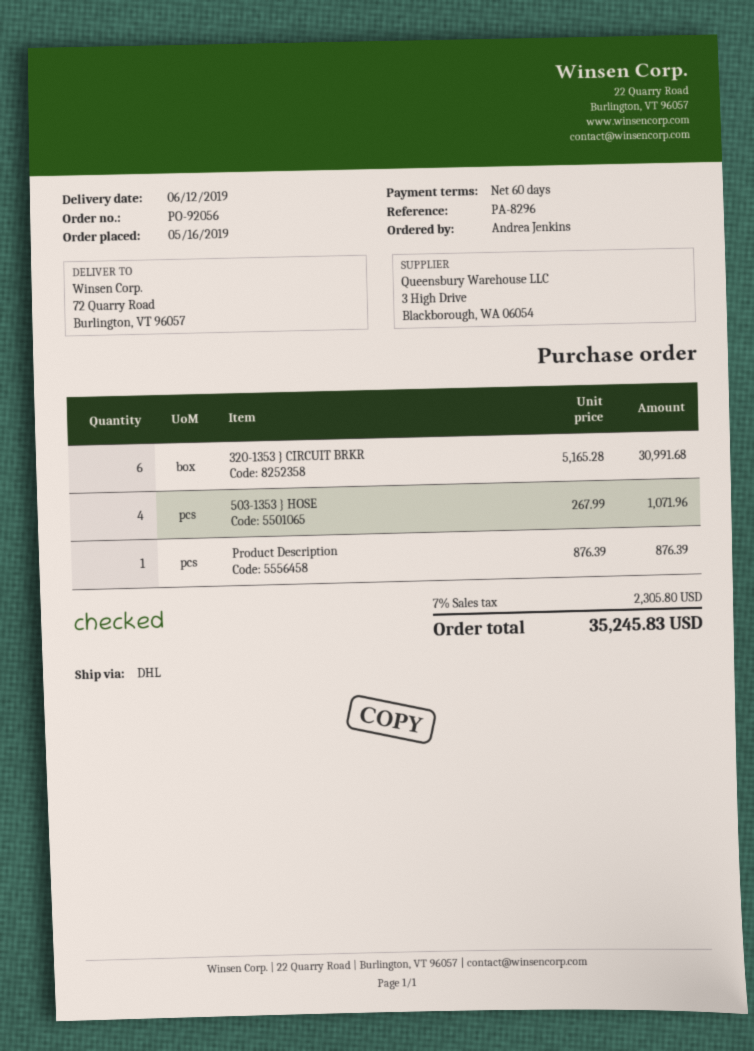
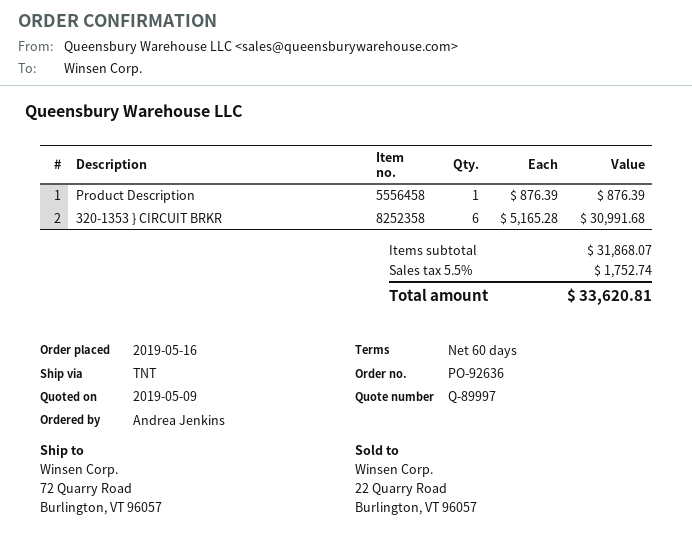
order number: PO-92056 -> PO-92636
shipping method: DHL -> TNT
503-1353 } HOSE: 4 x 267.99 = 1071.96 -> none
tax: 7% = 2305.80 -> 5.5% = 1752.74
total: 35245.83 -> 33620.81

